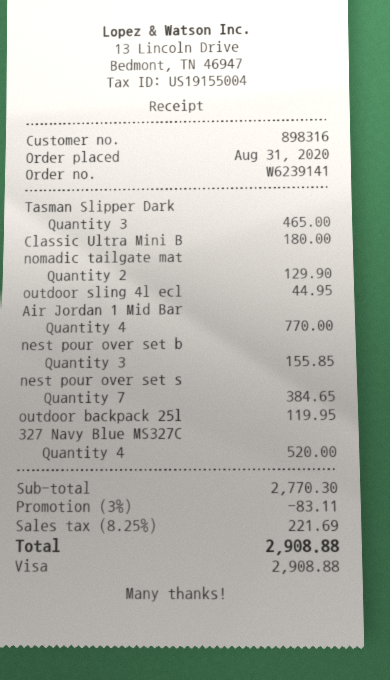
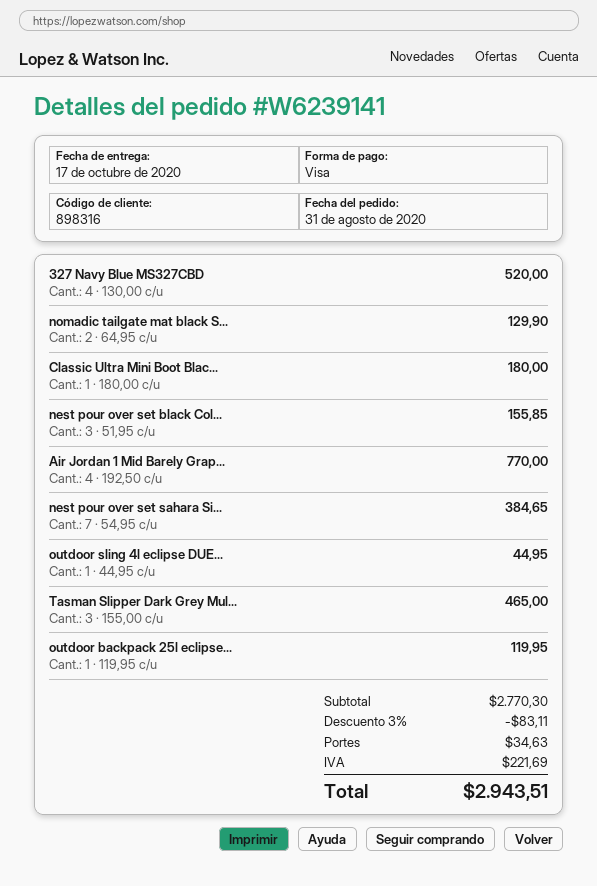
shipping: none -> 34.63
total: 2908.88 -> 2943.51

